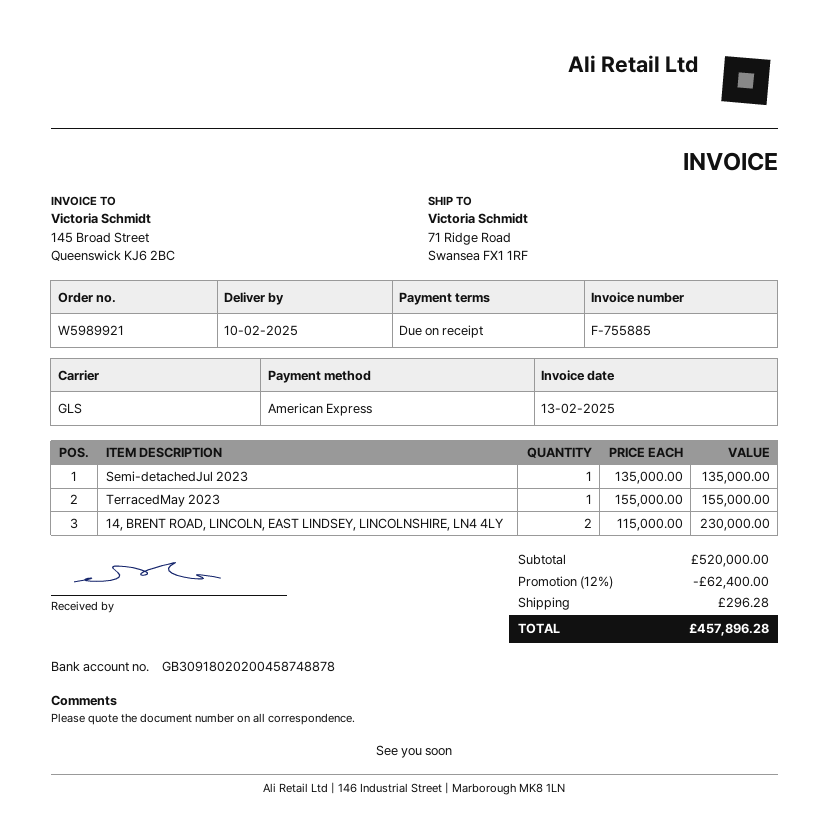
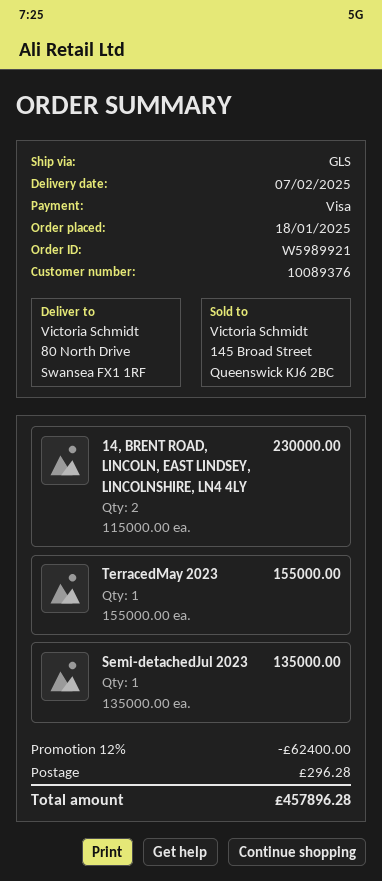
delivery date: 2025-02-10 -> 2025-02-07
payment method: American Express -> Visa
ship to: 71 Ridge Road, Swansea FX1 1RF -> 80 North Drive, Swansea FX1 1RF

